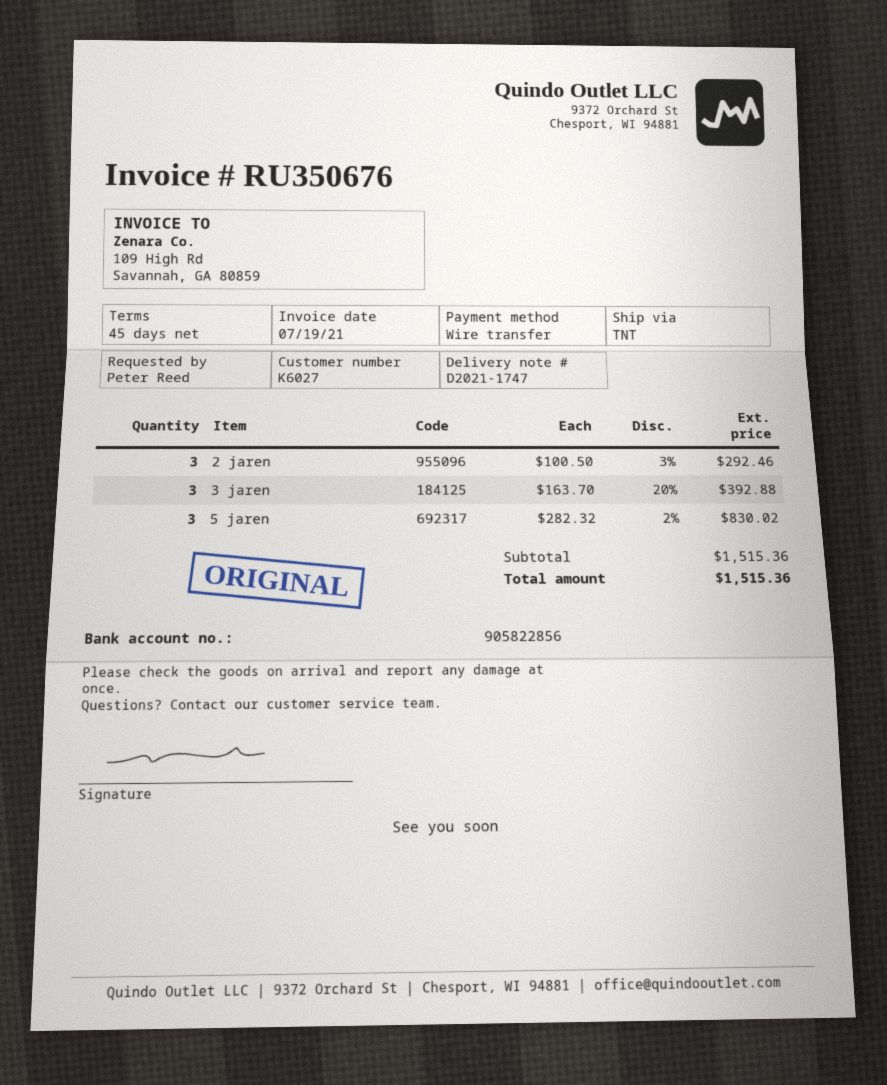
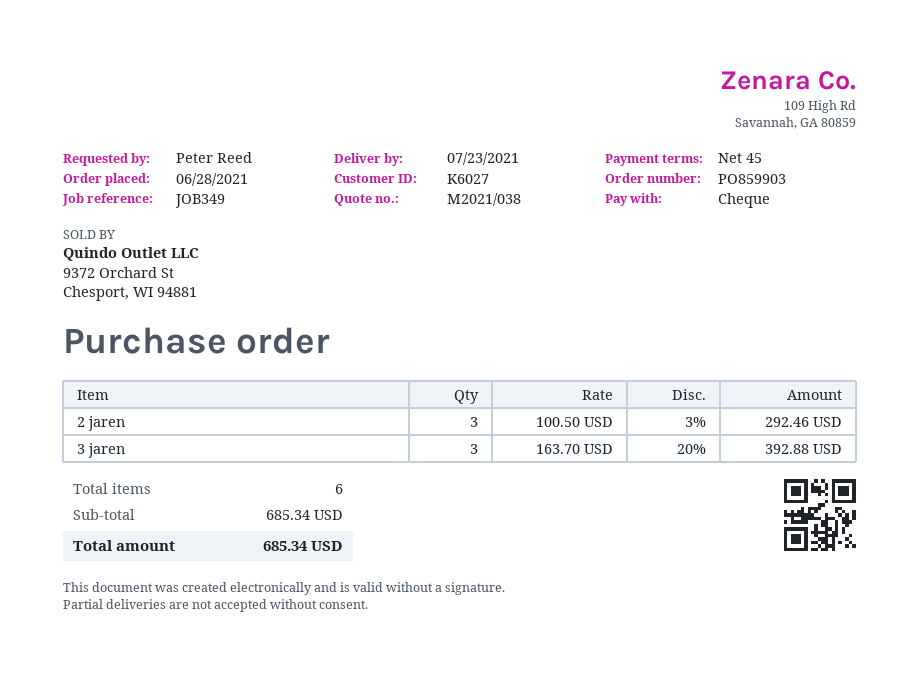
payment method: bank transfer -> cheque
5 jaren: 3 x 282.32 - 2% = 830.02 -> none
subtotal: 1515.36 -> 685.34
total: 1515.36 -> 685.34

